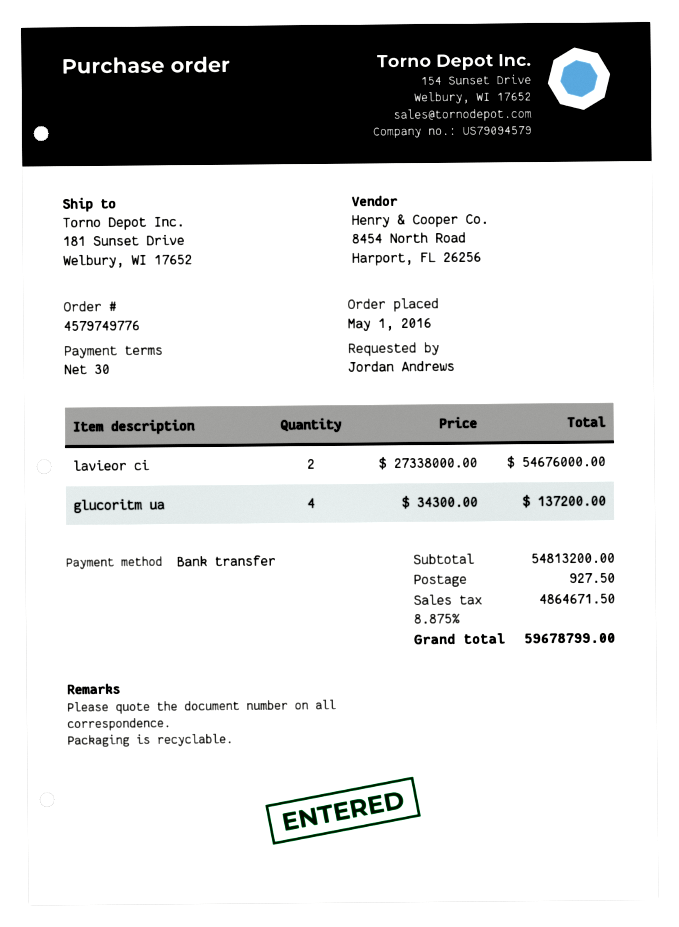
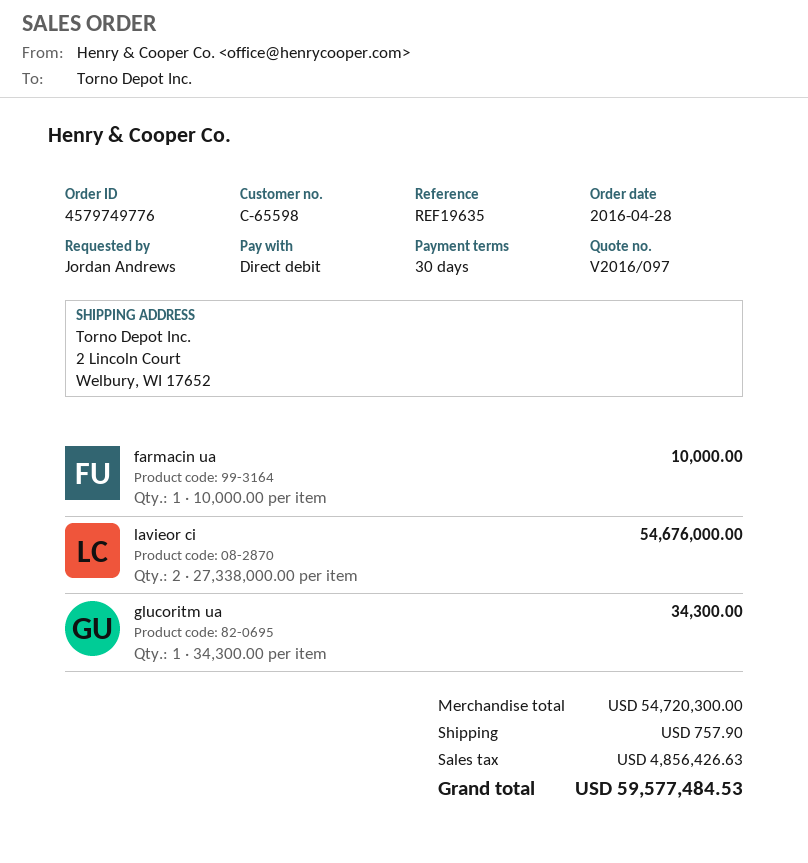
order date: 2016-05-01 -> 2016-04-28
payment method: bank transfer -> direct debit
ship to: 181 Sunset Drive, Welbury, WI 17652 -> 2 Lincoln Court, Welbury, WI 17652
glucoritm ua: 4 x 34300.00 = 137200.00 -> 1 x 34300.00 = 34300.00
farmacin ua: none -> 1 x 10000.00 = 10000.00
subtotal: 54813200.00 -> 54720300.00
shipping: 927.50 -> 757.90
tax: 4864671.50 -> 4856426.63
total: 59678799.00 -> 59577484.53

